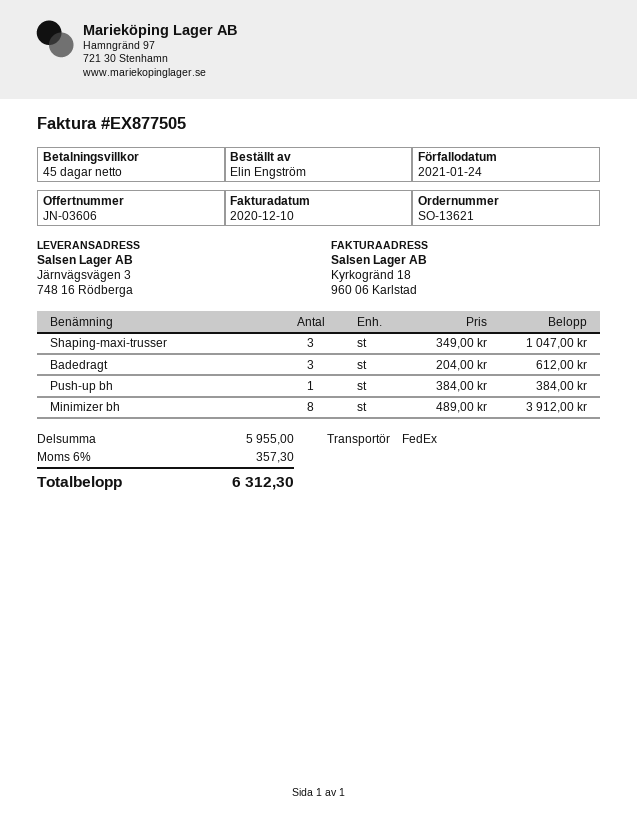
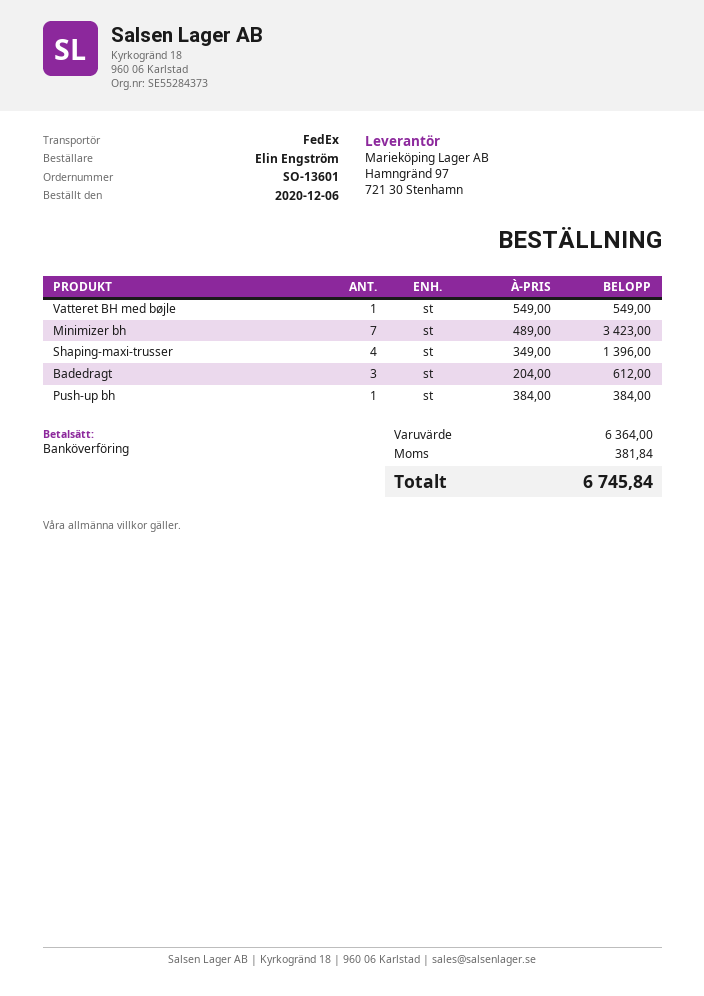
order number: SO-13621 -> SO-13601
Shaping-maxi-trusser: 3 x 349.00 = 1047.00 -> 4 x 349.00 = 1396.00
Minimizer bh: 8 x 489.00 = 3912.00 -> 7 x 489.00 = 3423.00
Vatteret BH med bøjle: none -> 1 x 549.00 = 549.00
subtotal: 5955.00 -> 6364.00
tax: 357.30 -> 381.84
total: 6312.30 -> 6745.84

